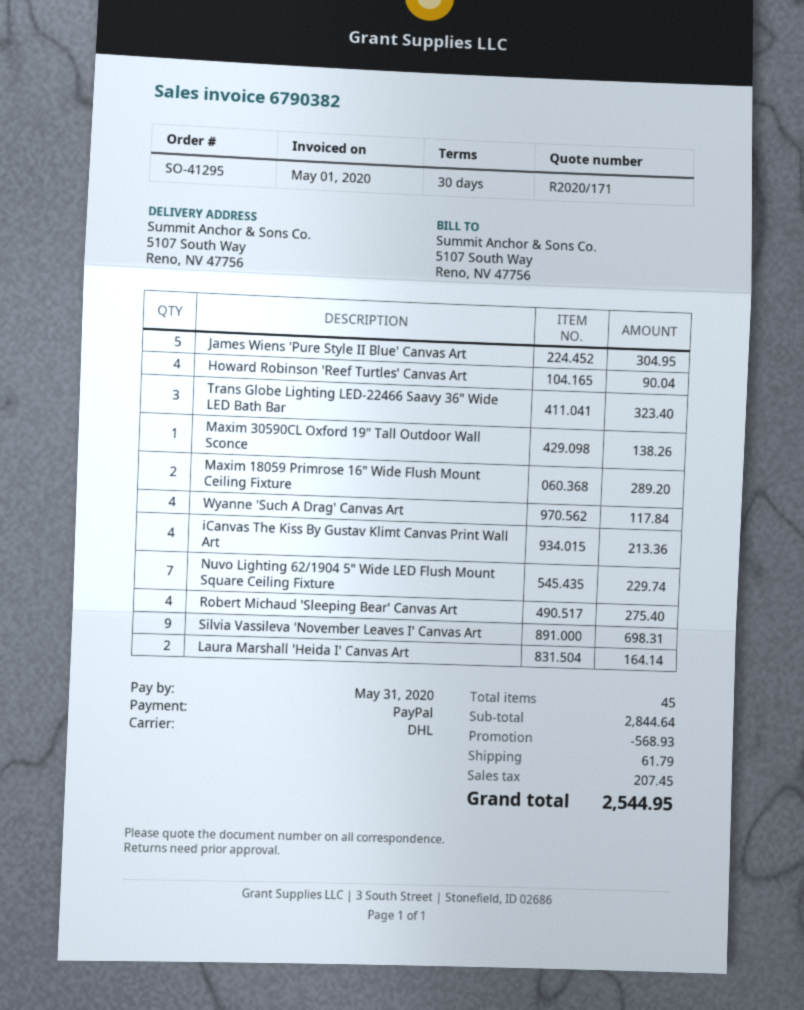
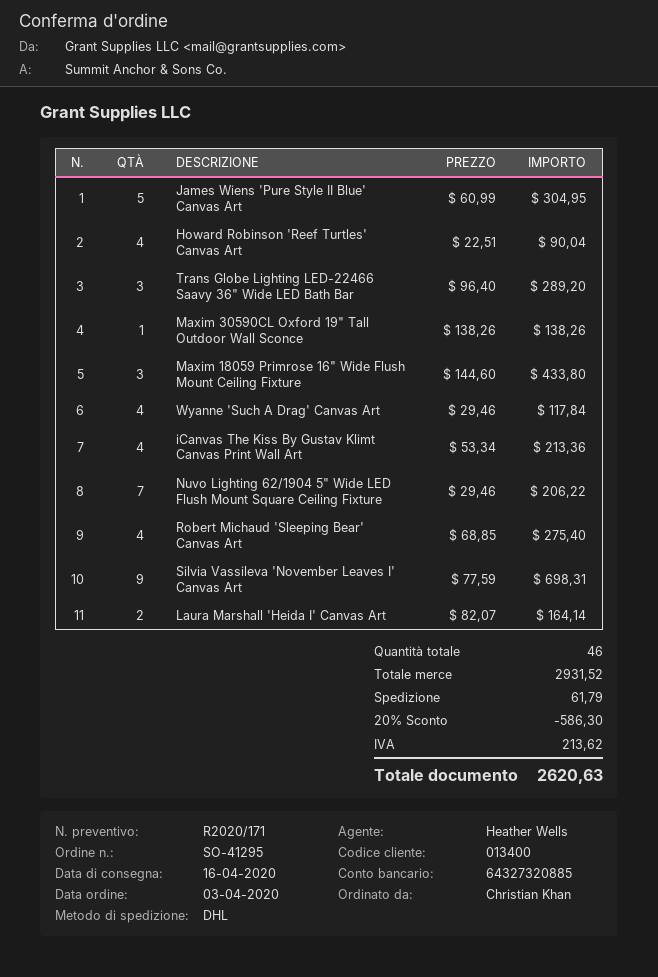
Trans Globe Lighting LED-22466 Saavy 36" Wide LED Bath Bar: 3 for 323.40 -> 3 for 289.20
Maxim 18059 Primrose 16" Wide Flush Mount Ceiling Fixture: 2 for 289.20 -> 3 for 433.80
Nuvo Lighting 62/1904 5" Wide LED Flush Mount Square Ceiling Fixture: 7 for 229.74 -> 7 for 206.22
total quantity: 45 -> 46
subtotal: 2844.64 -> 2931.52
discount: 568.93 -> 586.30
tax: 207.45 -> 213.62
total: 2544.95 -> 2620.63

